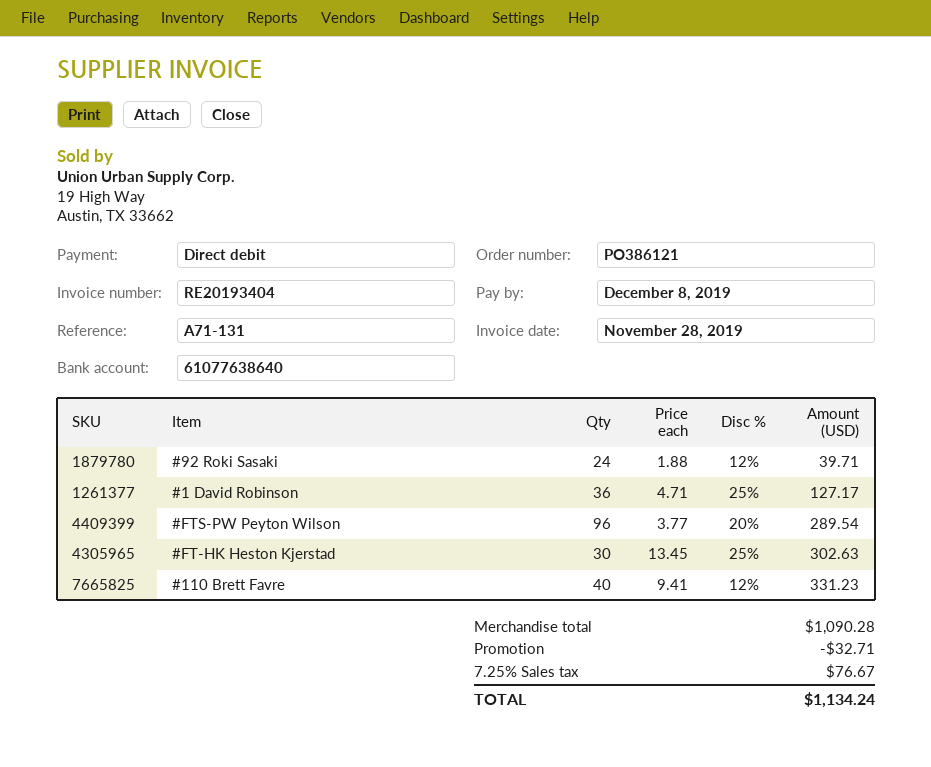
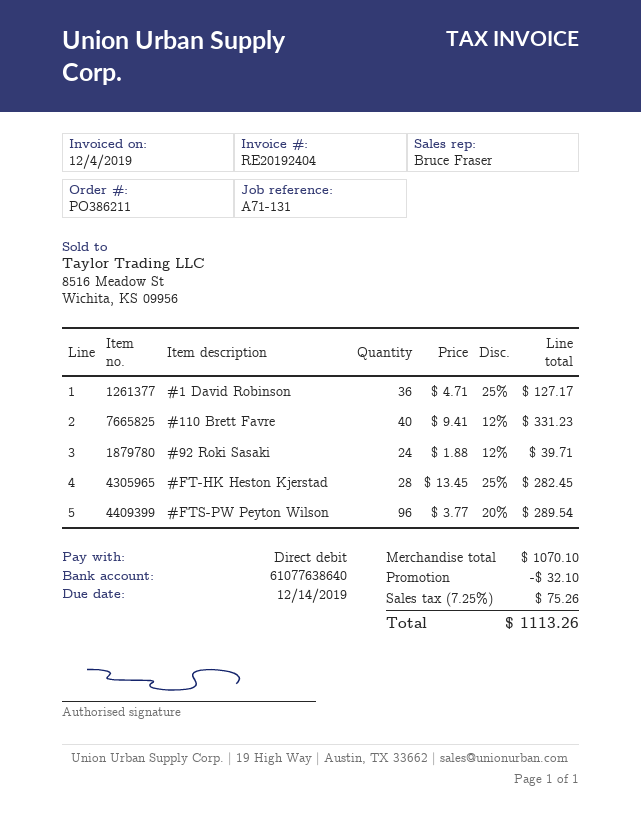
order number: PO386121 -> PO386211
invoice number: RE20193404 -> RE20192404
invoice date: 2019-11-28 -> 2019-12-04
due date: 2019-12-08 -> 2019-12-14
#FT-HK Heston Kjerstad: 30 x 13.45 - 25% = 302.63 -> 28 x 13.45 - 25% = 282.45
subtotal: 1090.28 -> 1070.10
discount: 32.71 -> 32.10
tax: 7.25% = 76.67 -> 7.25% = 75.26
total: 1134.24 -> 1113.26

